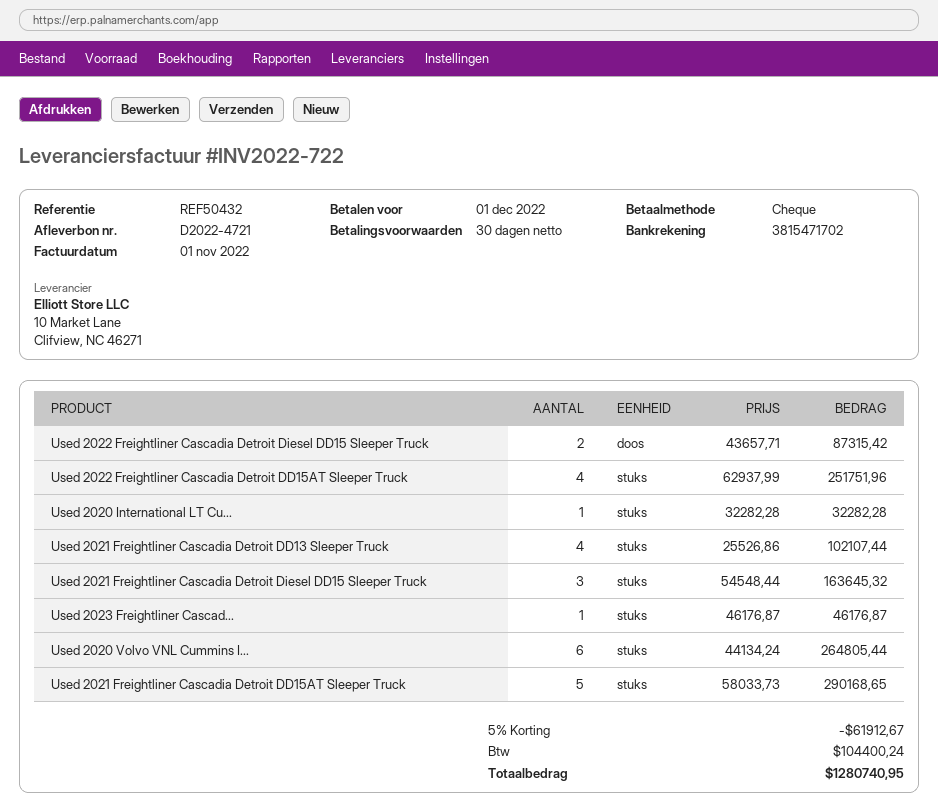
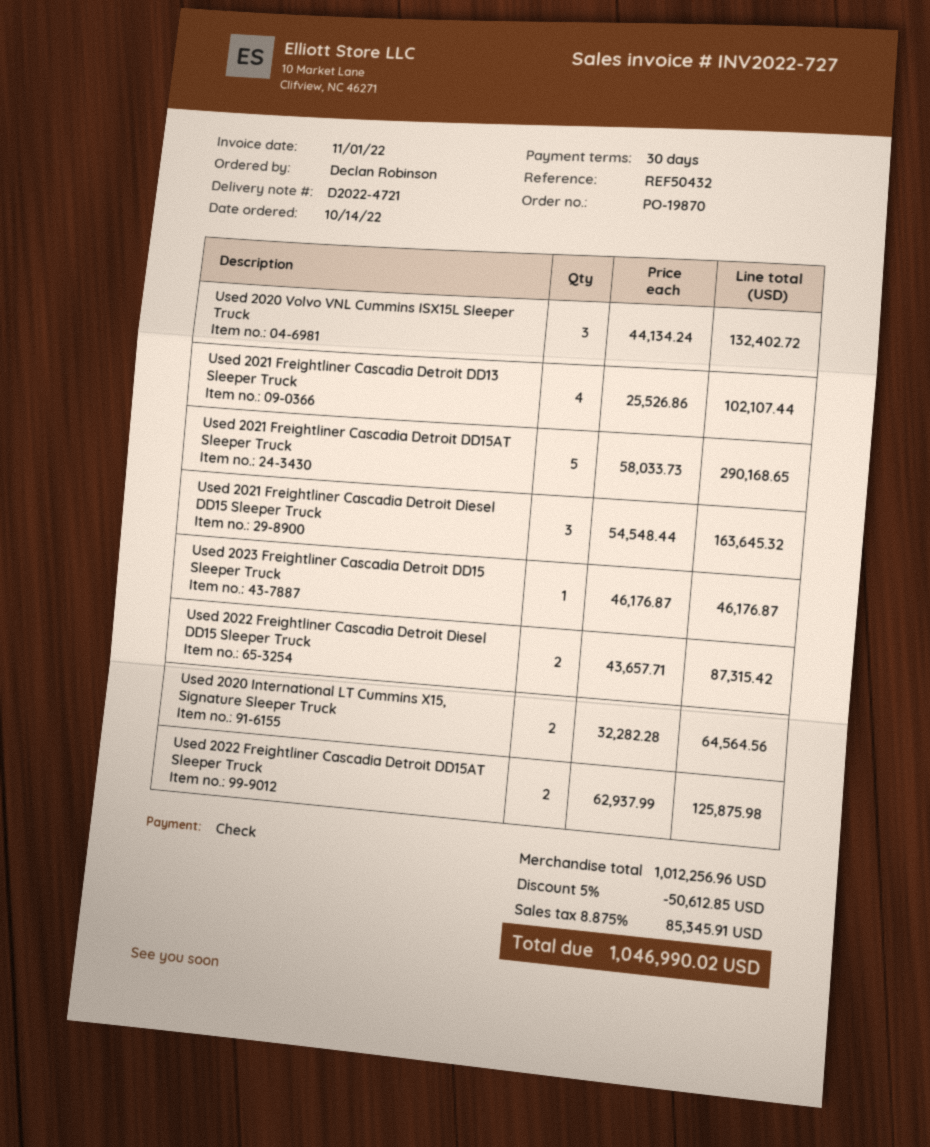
invoice number: INV2022-722 -> INV2022-727
Used 2022 Freightliner Cascadia Detroit DD15AT Sleeper Truck: 4 x 62937.99 = 251751.96 -> 2 x 62937.99 = 125875.98
Used 2020 International LT Cu...: 1 x 32282.28 = 32282.28 -> 2 x 32282.28 = 64564.56
Used 2020 Volvo VNL Cummins I...: 6 x 44134.24 = 264805.44 -> 3 x 44134.24 = 132402.72
discount: 5% = 61912.67 -> 5% = 50612.85
tax: 104400.24 -> 85345.91
total: 1280740.95 -> 1046990.02

